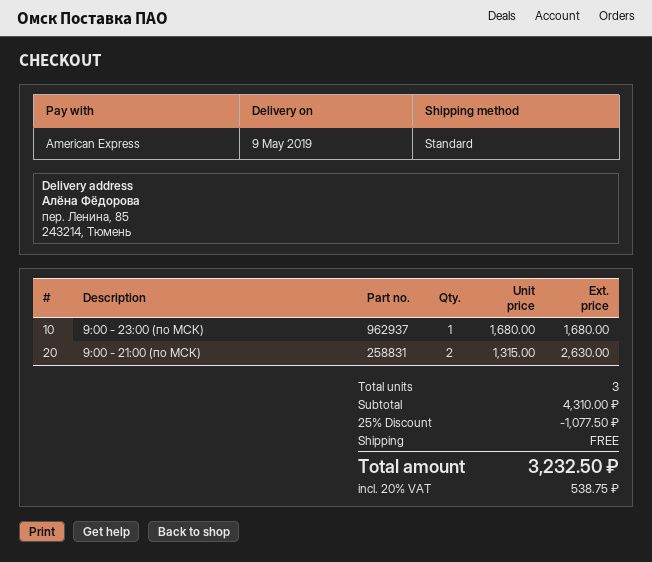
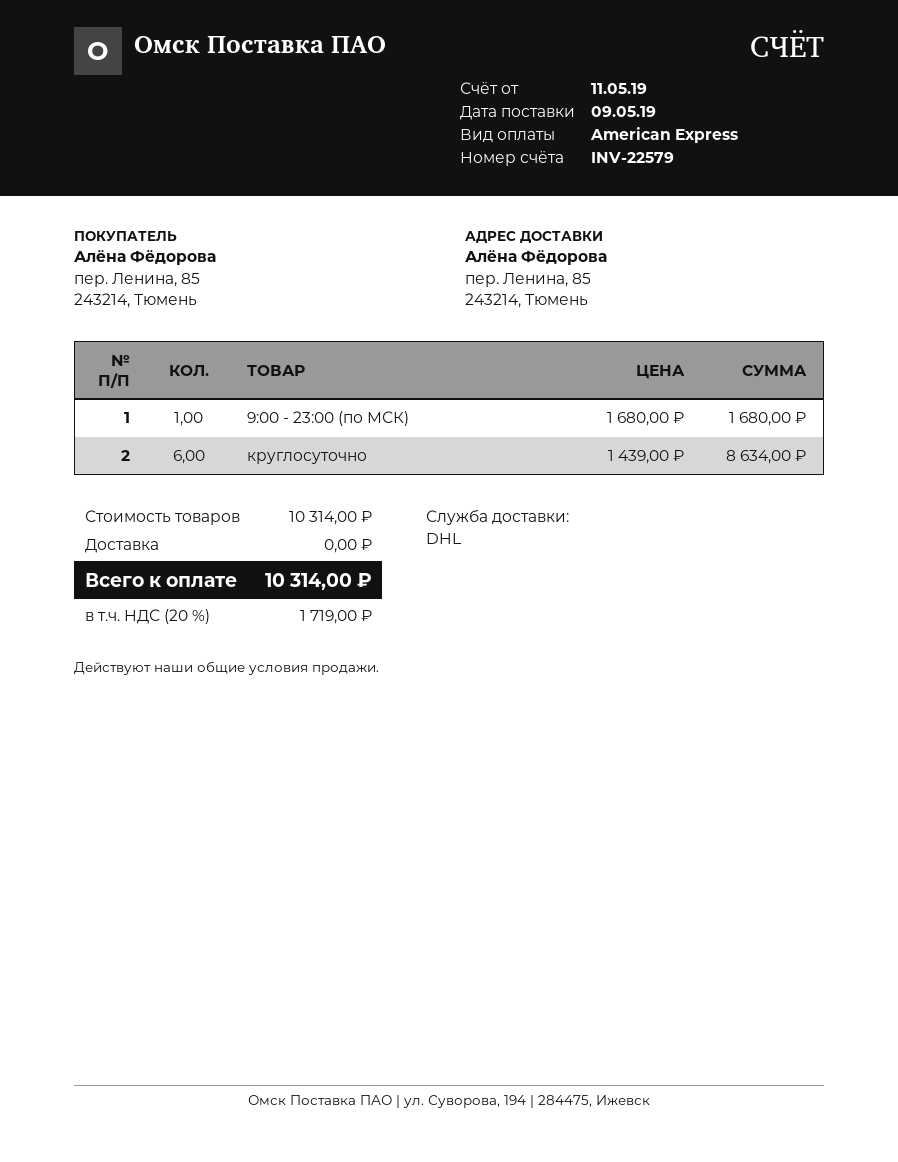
shipping method: standard -> DHL
9:00 - 21:00 (по МСК): 2 x 1315.00 = 2630.00 -> none
круглосуточно: none -> 6 x 1439.00 = 8634.00
subtotal: 4310.00 -> 10314.00
discount: 25% = 1077.50 -> none
tax: 20% = 538.75 -> 20% = 1719.00
total: 3232.50 -> 10314.00

